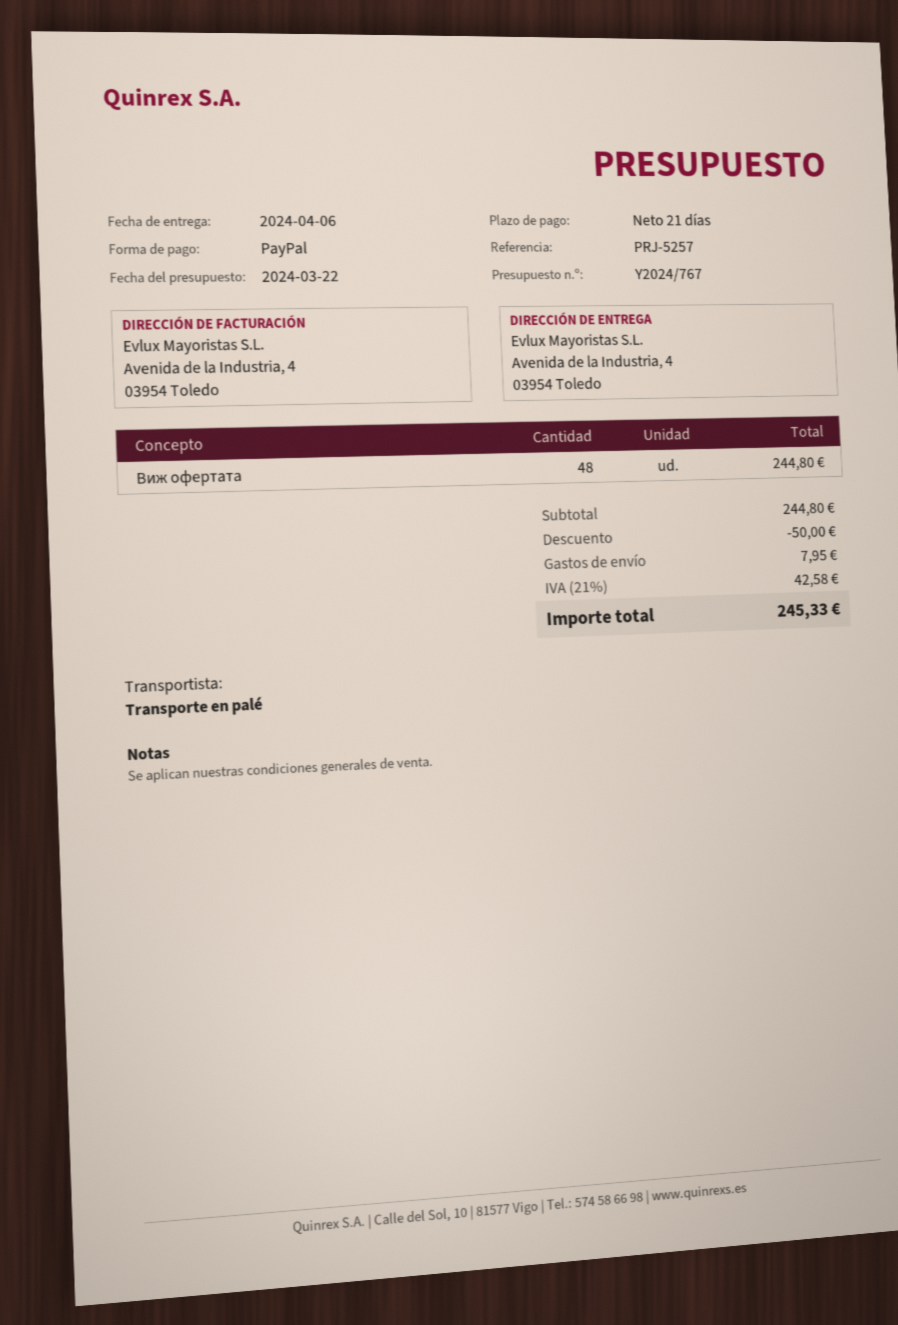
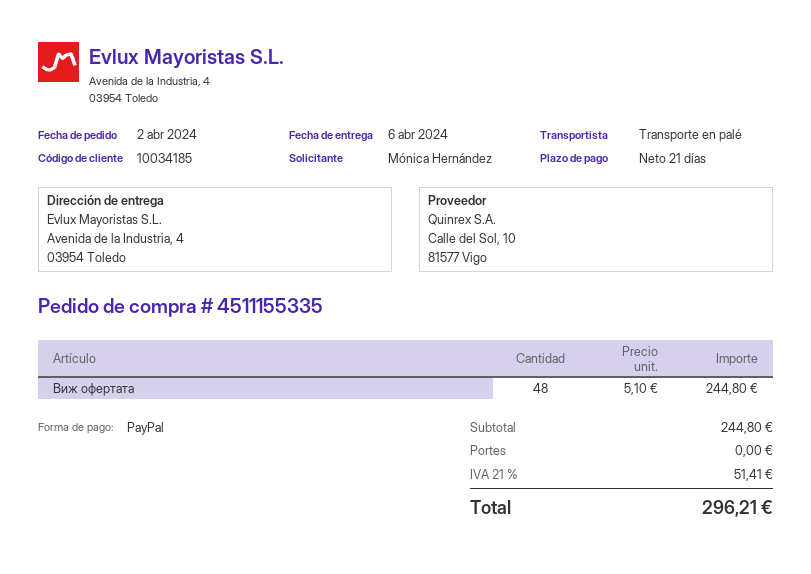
discount: 50.00 -> none
shipping: 7.95 -> 0.00
tax: 21% = 42.58 -> 21% = 51.41
total: 245.33 -> 296.21

